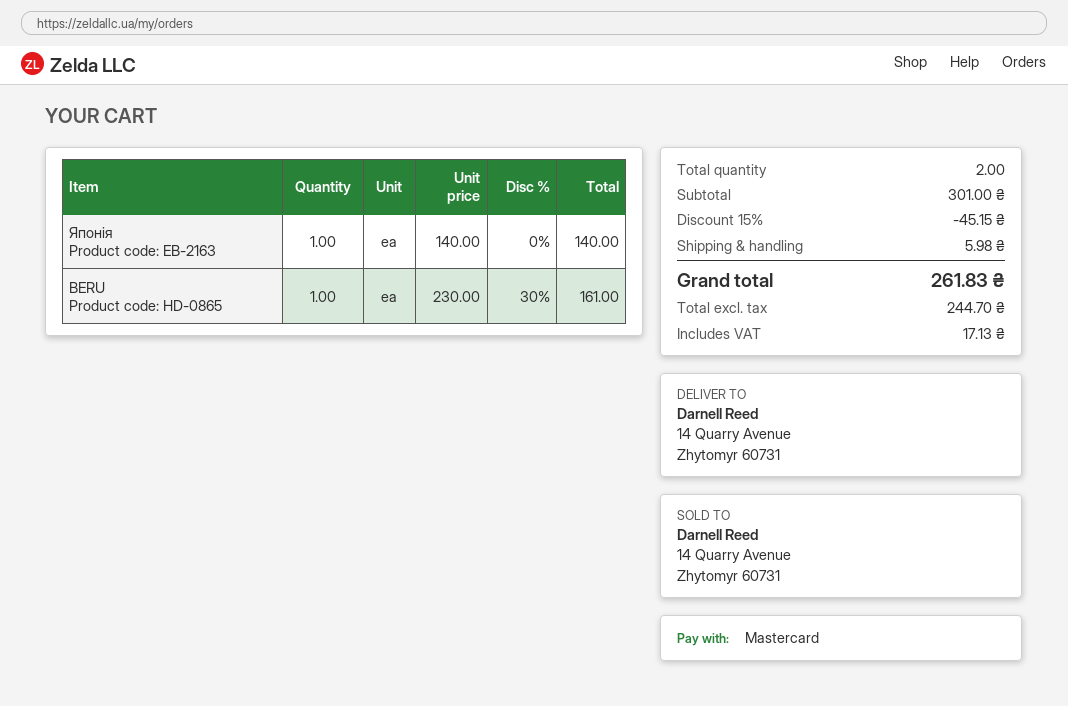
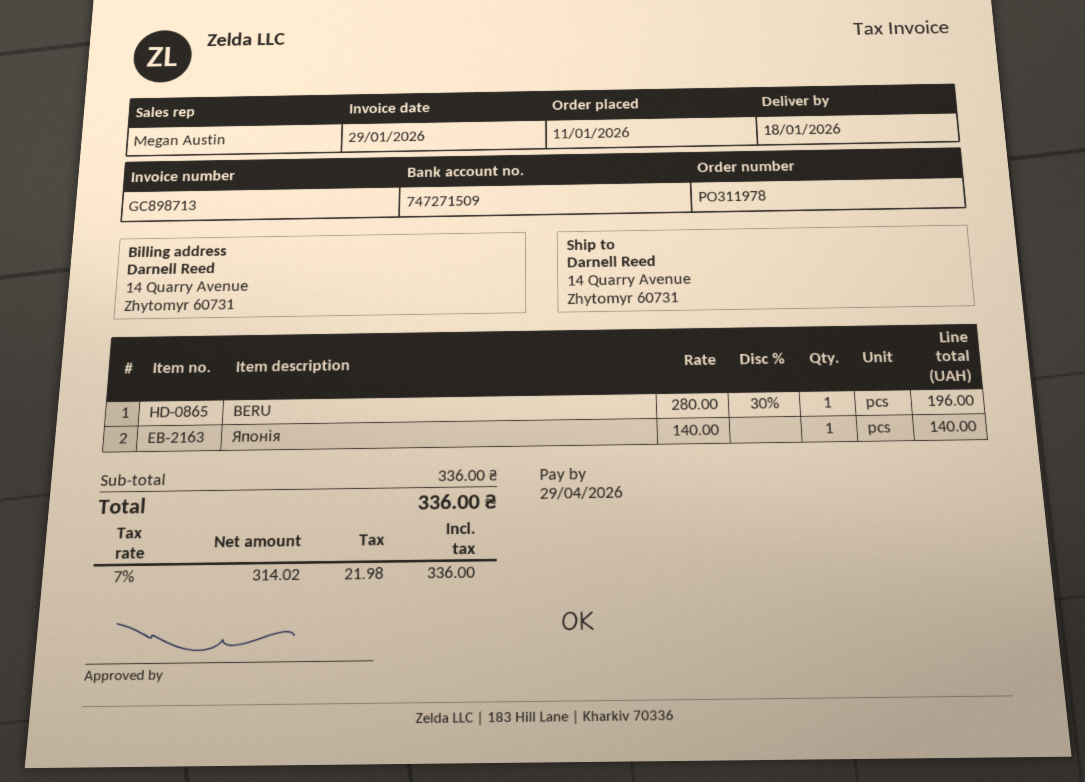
BERU: 1 x 230.00 - 30% = 161.00 -> 1 x 280.00 - 30% = 196.00
subtotal: 301.00 -> 336.00
discount: 15% = 45.15 -> none
shipping: 5.98 -> none
net: 244.70 -> 314.02
tax: 17.13 -> 21.98
total: 261.83 -> 336.00

